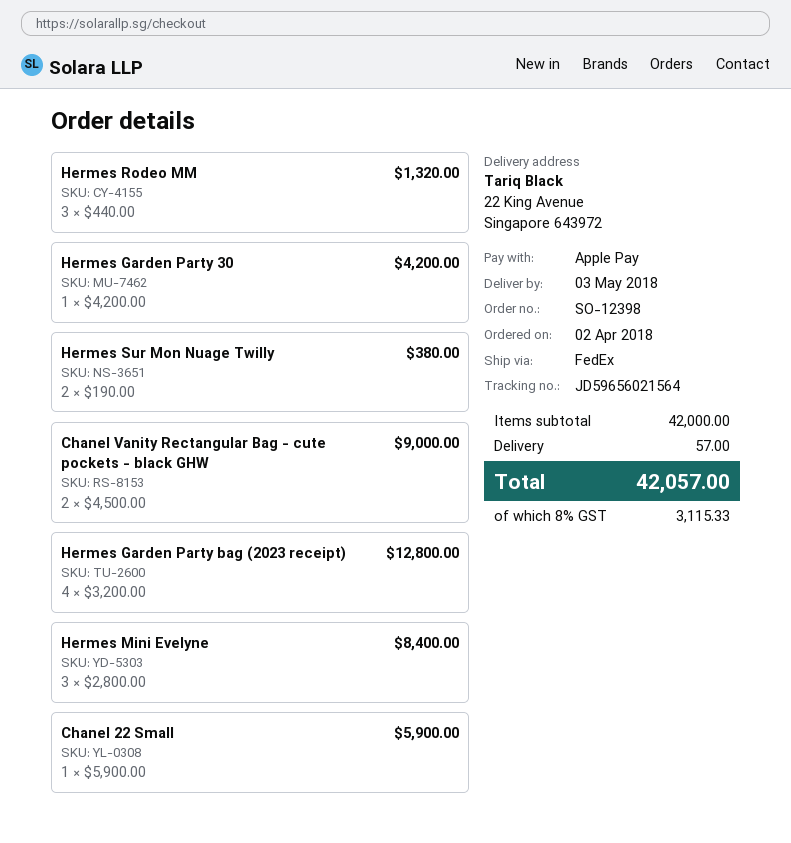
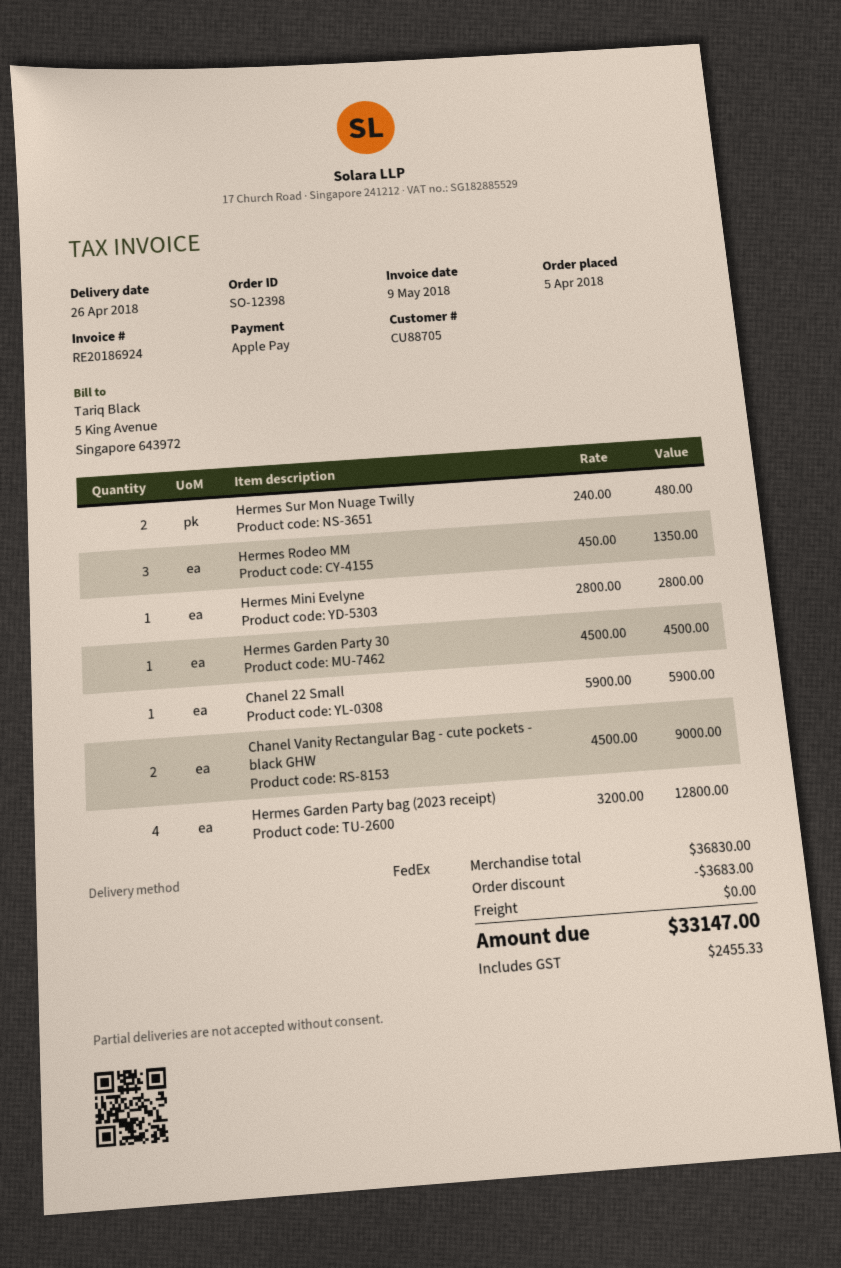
order date: 2018-04-02 -> 2018-04-05
delivery date: 2018-05-03 -> 2018-04-26
Hermes Rodeo MM: 3 x 440.00 = 1320.00 -> 3 x 450.00 = 1350.00
Hermes Garden Party 30: 1 x 4200.00 = 4200.00 -> 1 x 4500.00 = 4500.00
Hermes Sur Mon Nuage Twilly: 2 x 190.00 = 380.00 -> 2 x 240.00 = 480.00
Hermes Mini Evelyne: 3 x 2800.00 = 8400.00 -> 1 x 2800.00 = 2800.00
subtotal: 42000.00 -> 36830.00
discount: none -> 3683.00
shipping: 57.00 -> 0.00
tax: 3115.33 -> 2455.33
total: 42057.00 -> 33147.00

